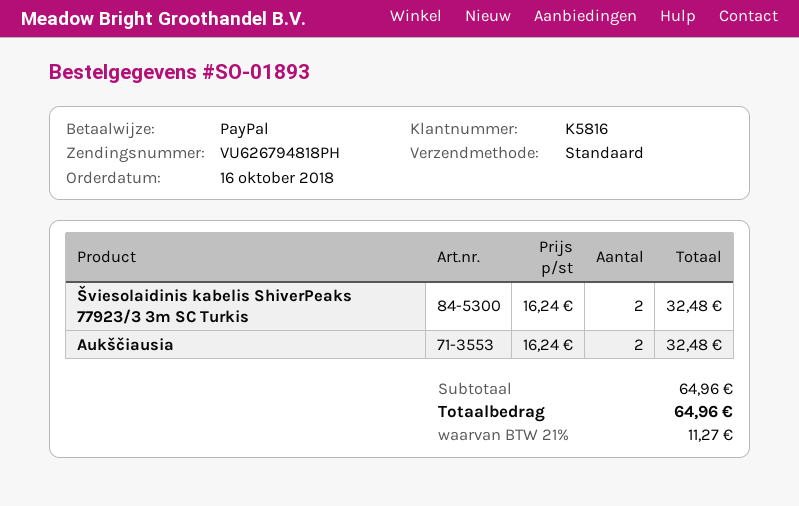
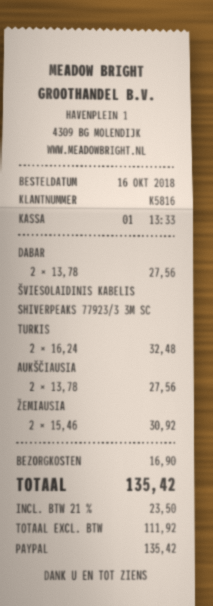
Aukščiausia: 2 x 16.24 = 32.48 -> 2 x 13.78 = 27.56
DABAR: none -> 2 x 13.78 = 27.56
ŽEMIAUSIA: none -> 2 x 15.46 = 30.92
shipping: none -> 16.90
tax: 21% = 11.27 -> 21% = 23.50
total: 64.96 -> 135.42

